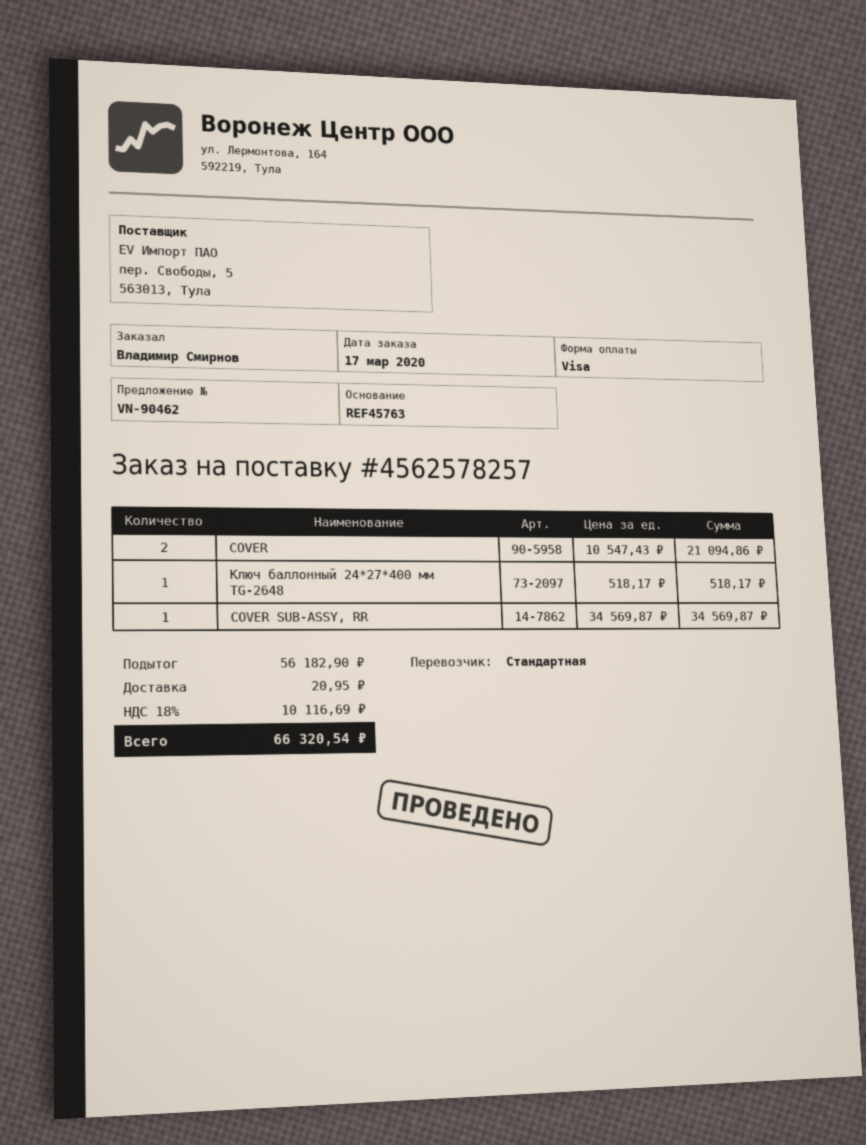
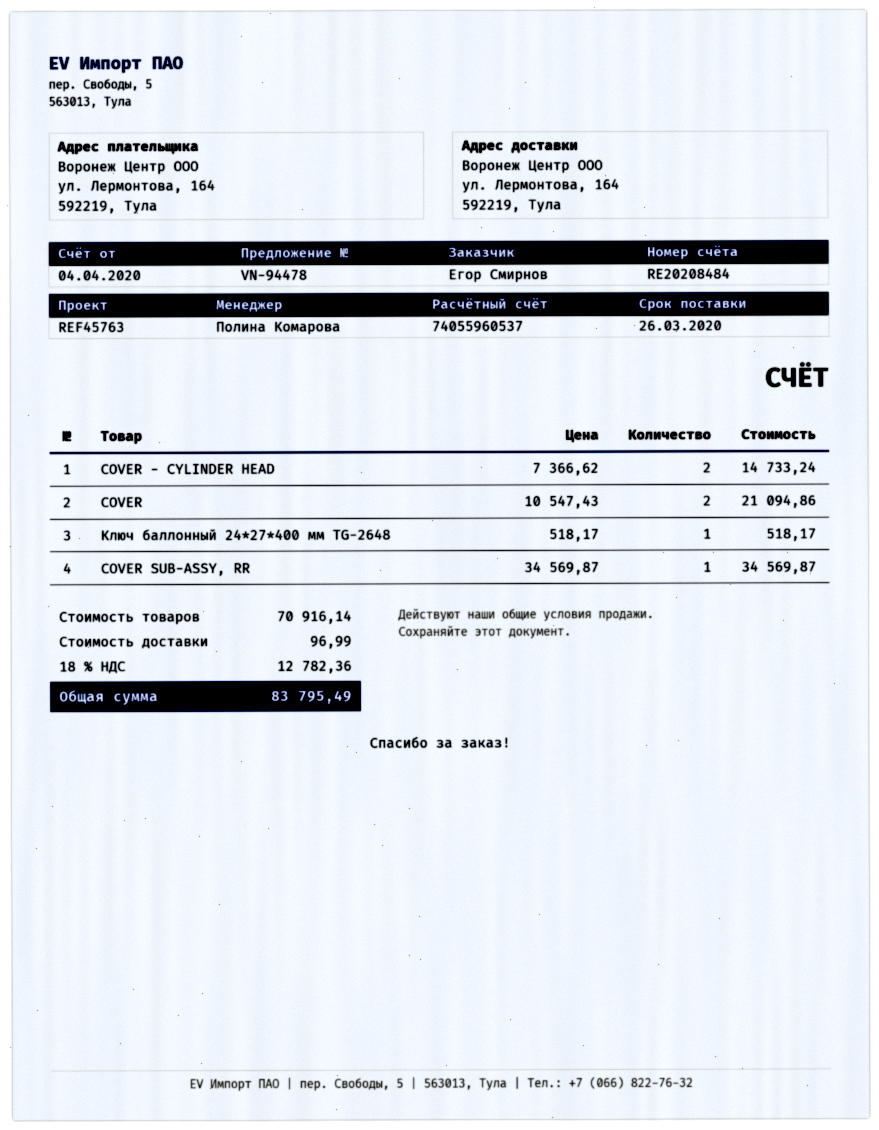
quote number: VN-90462 -> VN-94478
ordered by: Владимир Смирнов -> Егор Смирнов
COVER - CYLINDER HEAD: none -> 2 x 7366.62 = 14733.24
subtotal: 56182.90 -> 70916.14
shipping: 20.95 -> 96.99
tax: 18% = 10116.69 -> 18% = 12782.36
total: 66320.54 -> 83795.49

